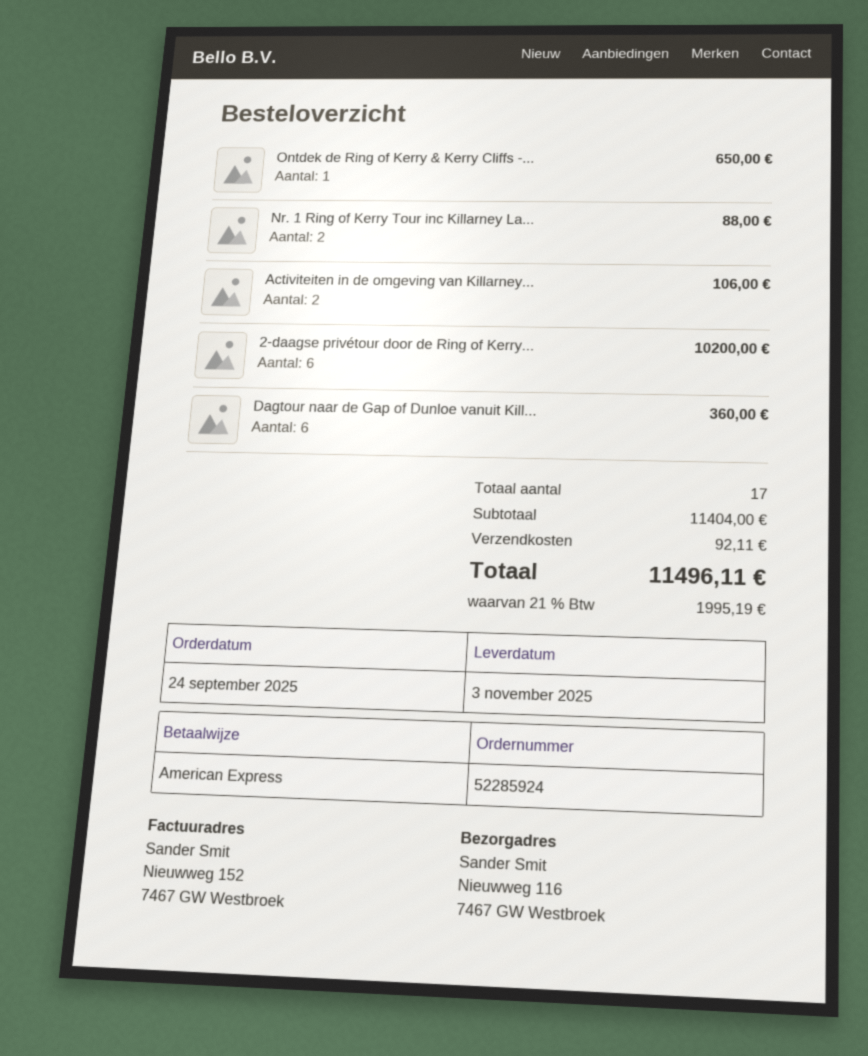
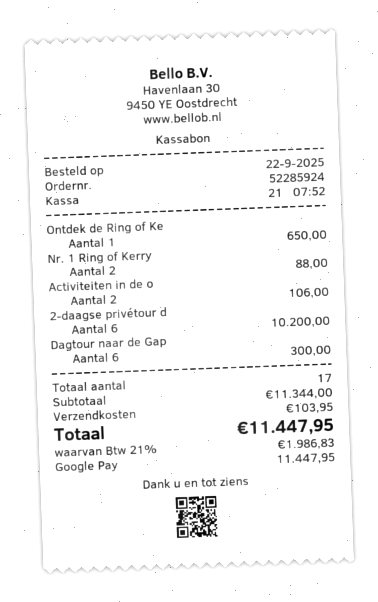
order date: 2025-09-24 -> 2025-09-22
payment method: American Express -> Google Pay
Dagtour naar de Gap of Dunloe vanuit Kill...: 6 for 360.00 -> 6 for 300.00
subtotal: 11404.00 -> 11344.00
shipping: 92.11 -> 103.95
tax: 21% = 1995.19 -> 21% = 1986.83
total: 11496.11 -> 11447.95

